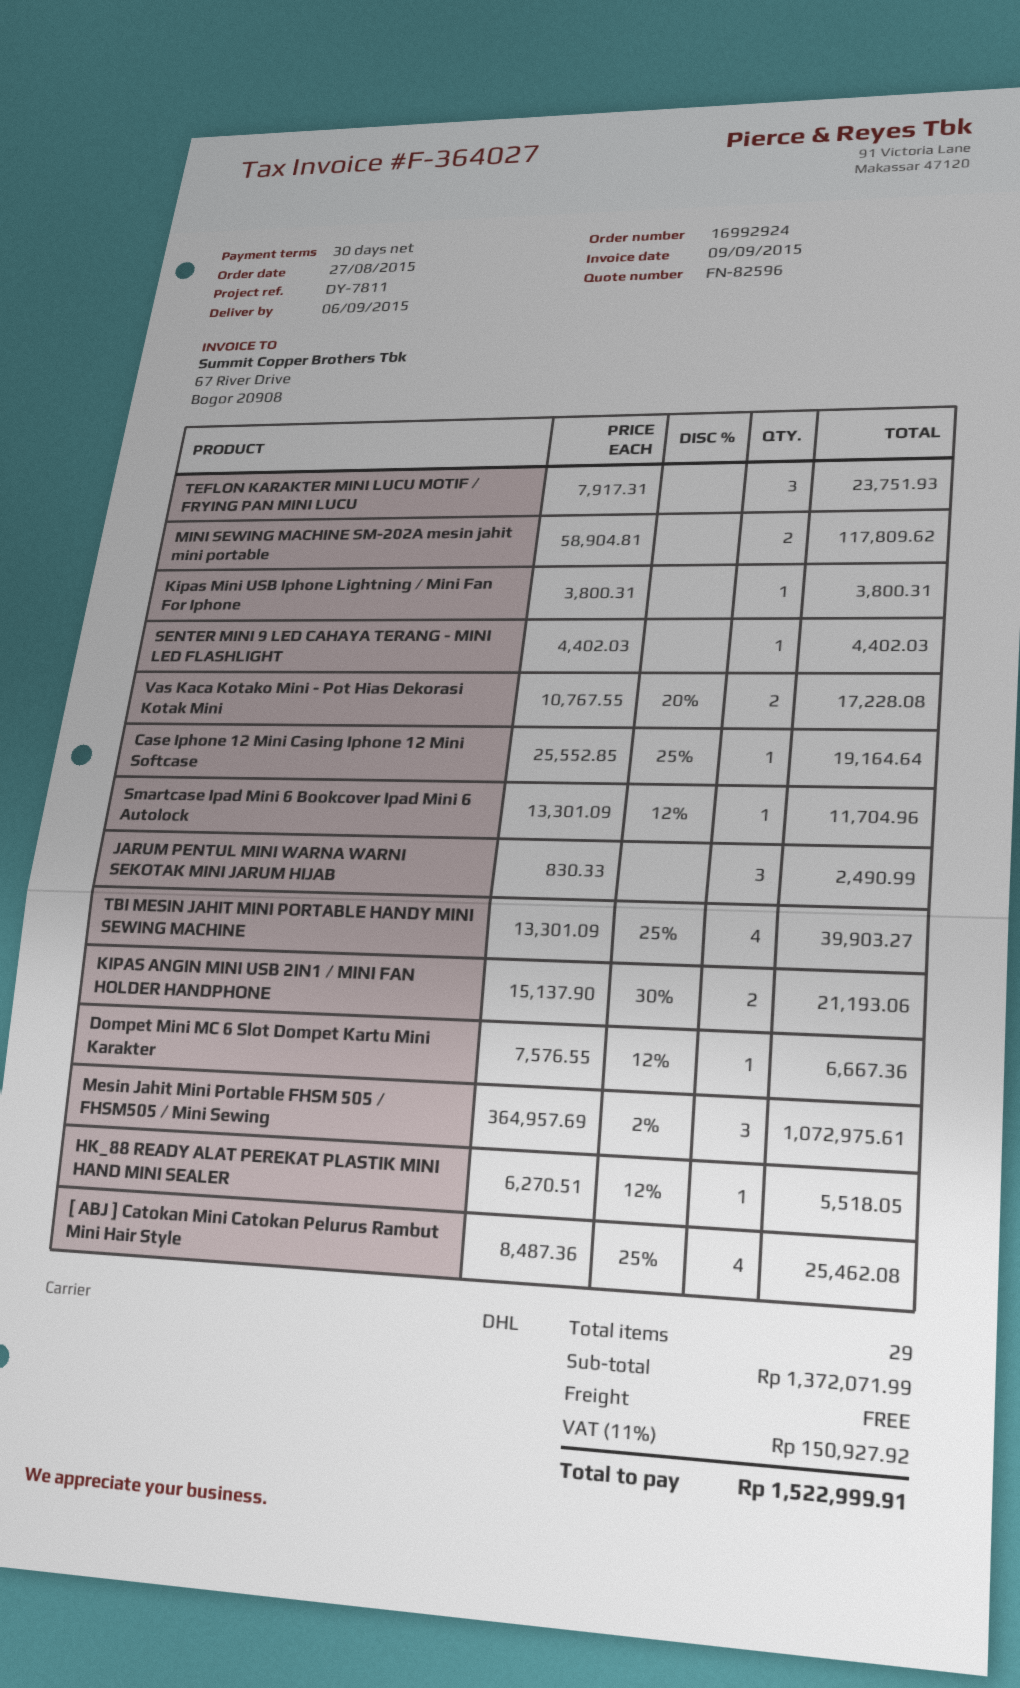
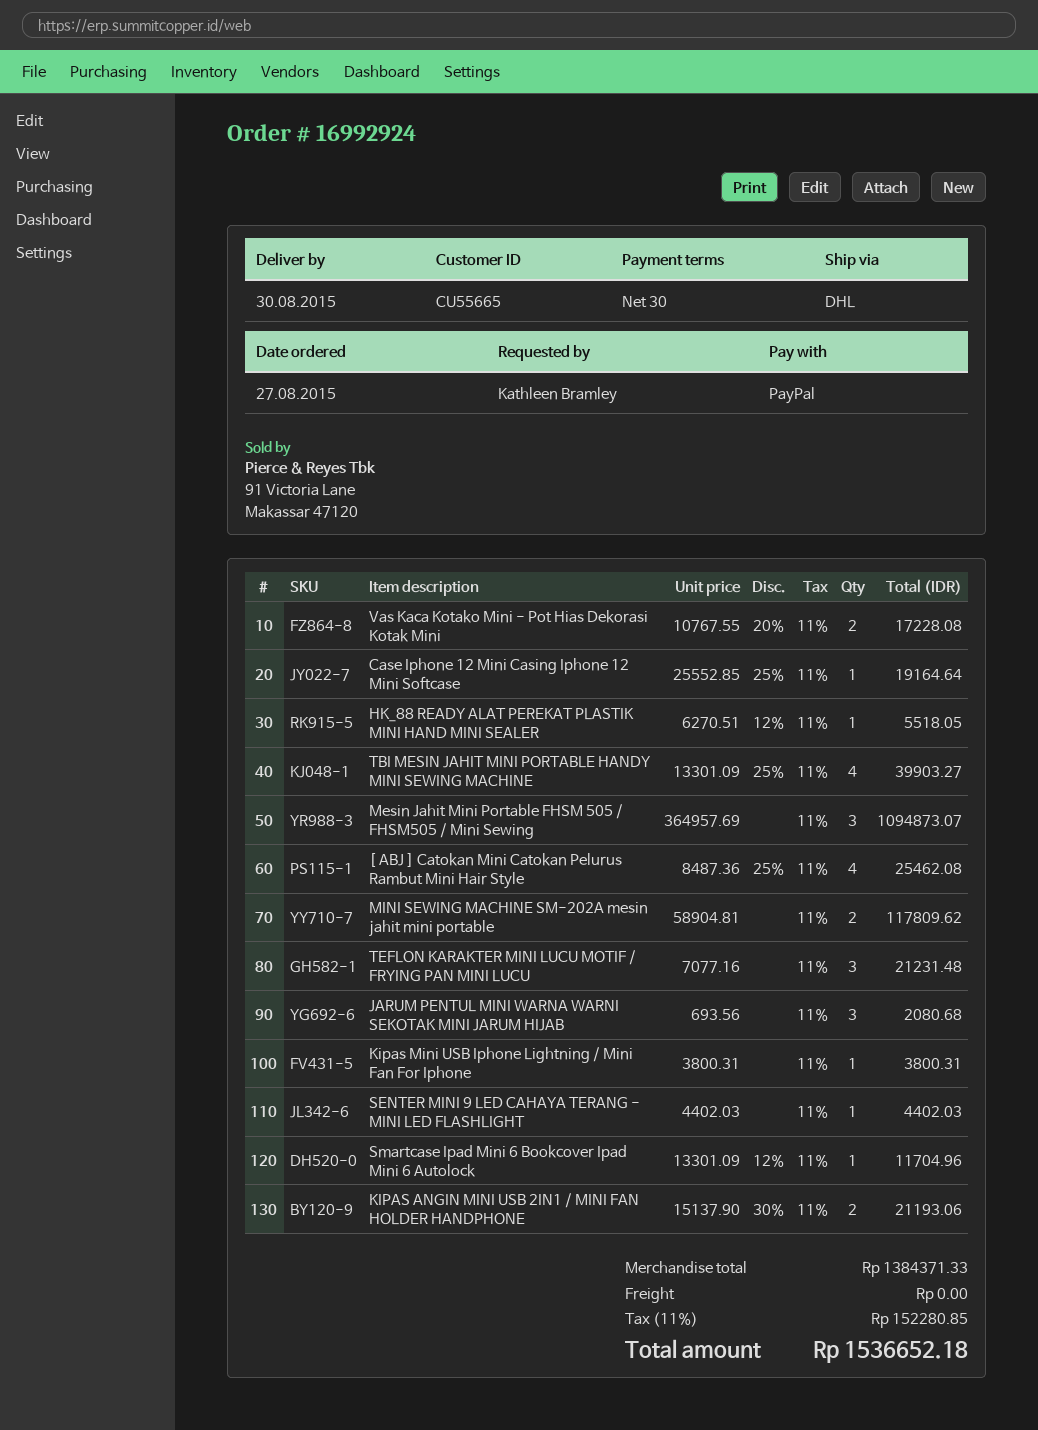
delivery date: 2015-09-06 -> 2015-08-30
TEFLON KARAKTER MINI LUCU MOTIF / FRYING PAN MINI LUCU: 3 x 7917.31 = 23751.93 -> 3 x 7077.16 = 21231.48
JARUM PENTUL MINI WARNA WARNI SEKOTAK MINI JARUM HIJAB: 3 x 830.33 = 2490.99 -> 3 x 693.56 = 2080.68
Dompet Mini MC 6 Slot Dompet Kartu Mini Karakter: 1 x 7576.55 - 12% = 6667.36 -> none
Mesin Jahit Mini Portable FHSM 505 / FHSM505 / Mini Sewing: 3 x 364957.69 - 2% = 1072975.61 -> 3 x 364957.69 = 1094873.07
subtotal: 1372071.99 -> 1384371.33
tax: 11% = 150927.92 -> 11% = 152280.85
total: 1522999.91 -> 1536652.18

